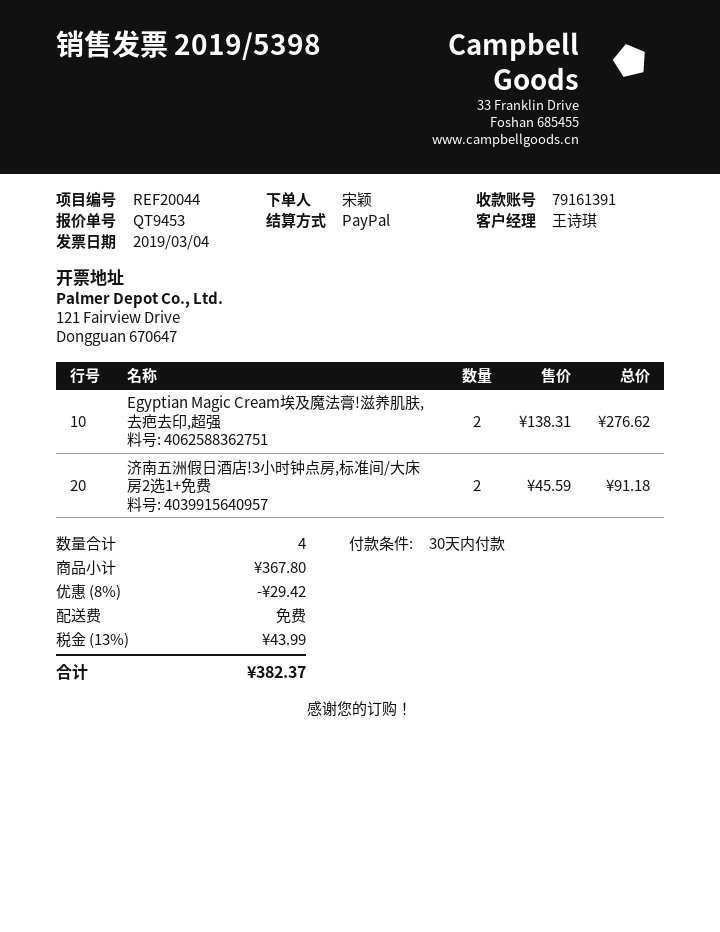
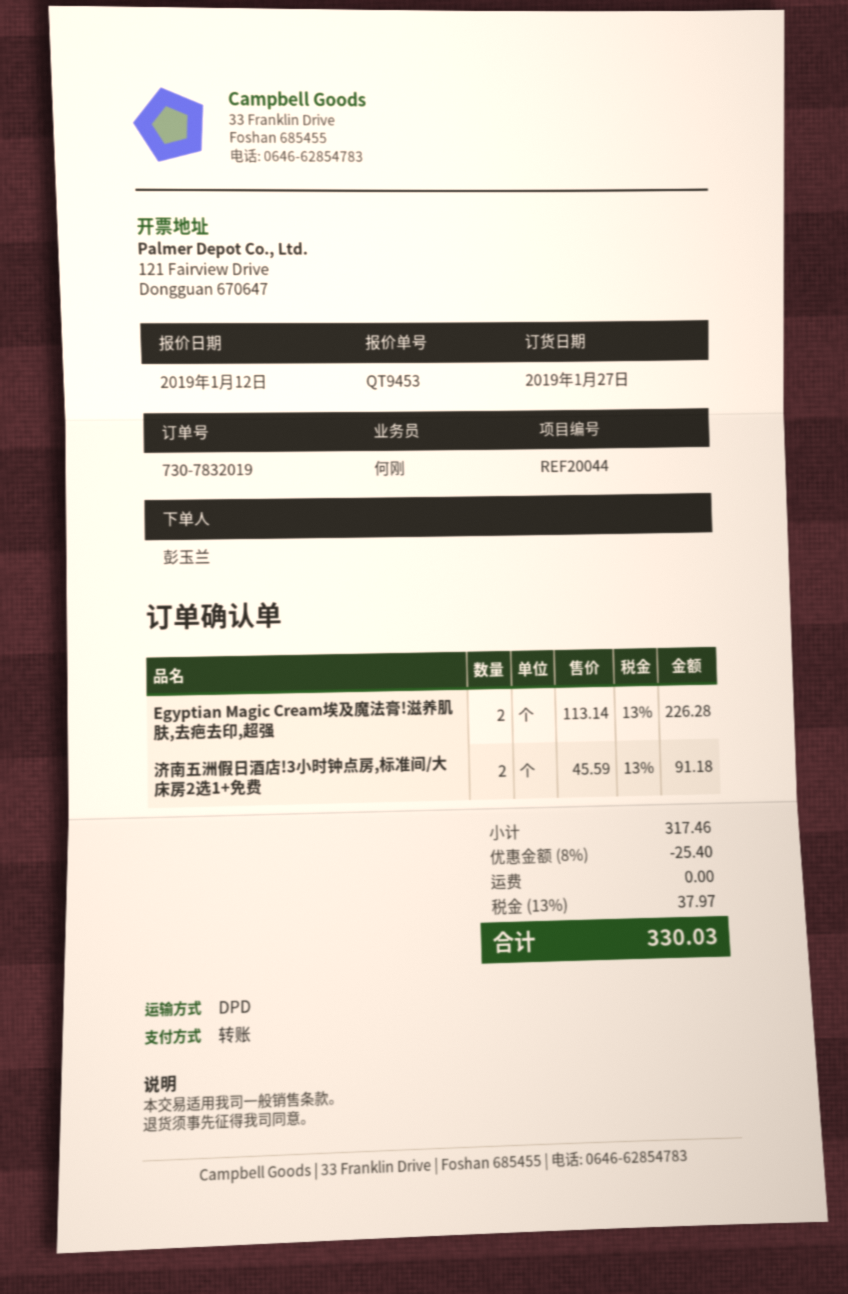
ordered by: 宋颖 -> 彭玉兰
sales rep: 王诗琪 -> 何刚
payment method: PayPal -> bank transfer
Egyptian Magic Cream埃及魔法膏!滋养肌肤,去疤去印,超强: 2 x 138.31 = 276.62 -> 2 x 113.14 = 226.28
subtotal: 367.80 -> 317.46
discount: 8% = 29.42 -> 8% = 25.40
tax: 13% = 43.99 -> 13% = 37.97
total: 382.37 -> 330.03

